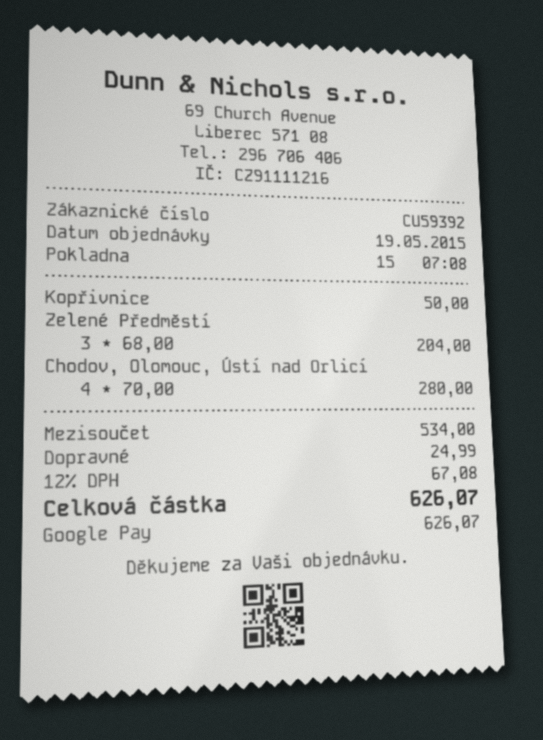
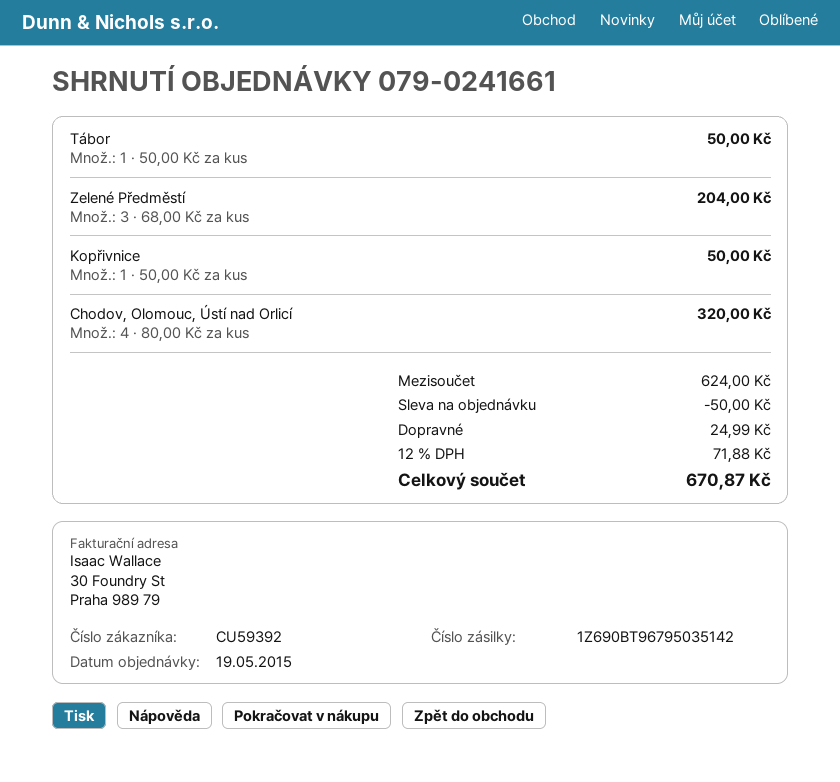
Chodov, Olomouc, Ústí nad Orlicí: 4 x 70.00 = 280.00 -> 4 x 80.00 = 320.00
Tábor: none -> 1 x 50.00 = 50.00
subtotal: 534.00 -> 624.00
discount: none -> 50.00
tax: 12% = 67.08 -> 12% = 71.88
total: 626.07 -> 670.87

